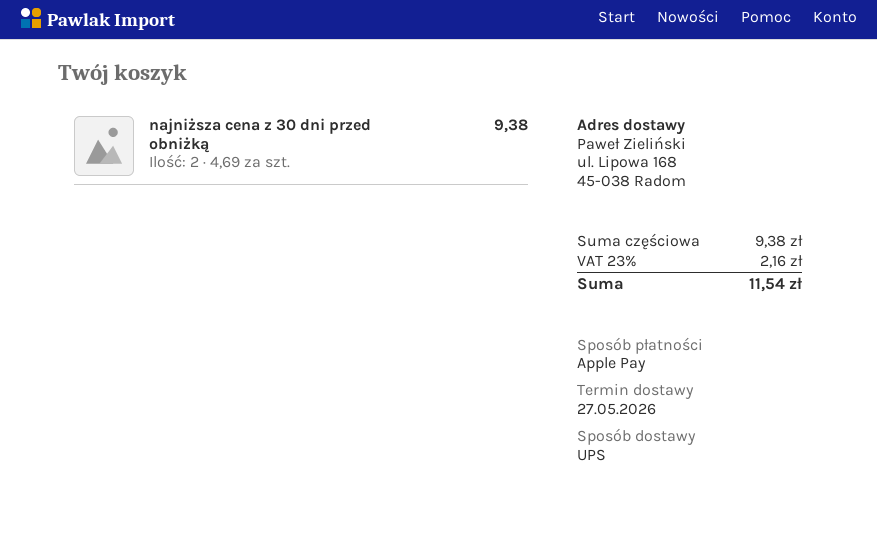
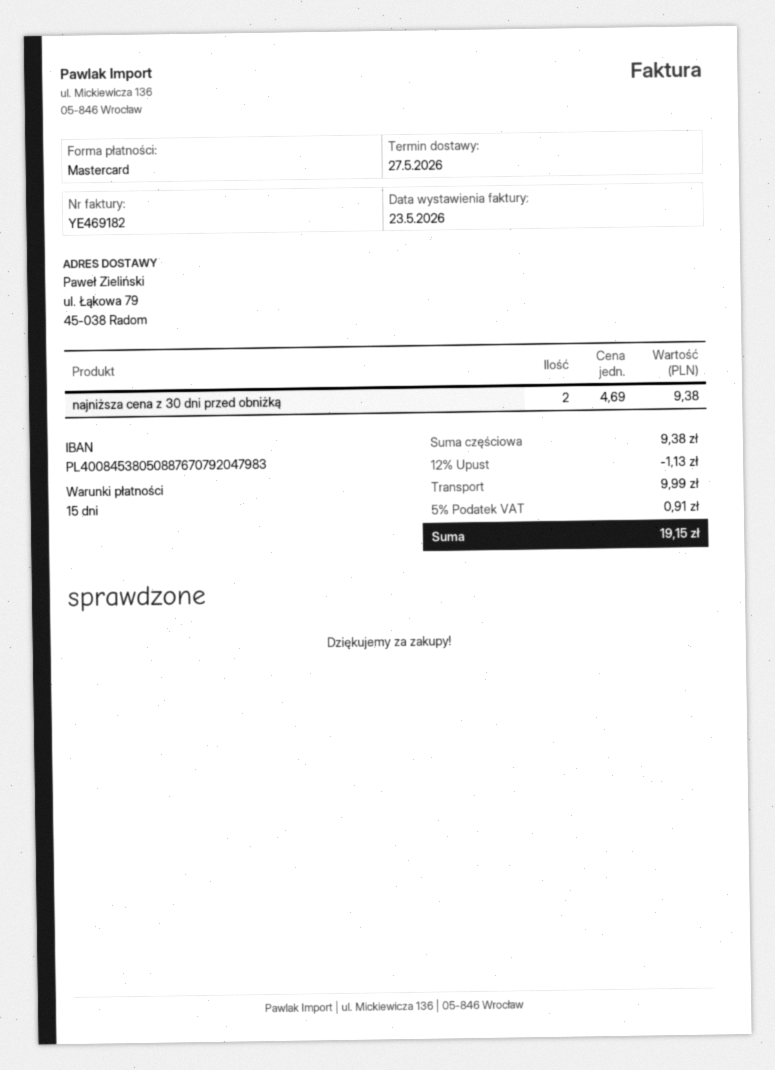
payment method: Apple Pay -> Mastercard
ship to: ul. Lipowa 168, 45-038 Radom -> ul. Łąkowa 79, 45-038 Radom
discount: none -> 12% = 1.13
shipping: none -> 9.99
tax: 23% = 2.16 -> 5% = 0.91
total: 11.54 -> 19.15

